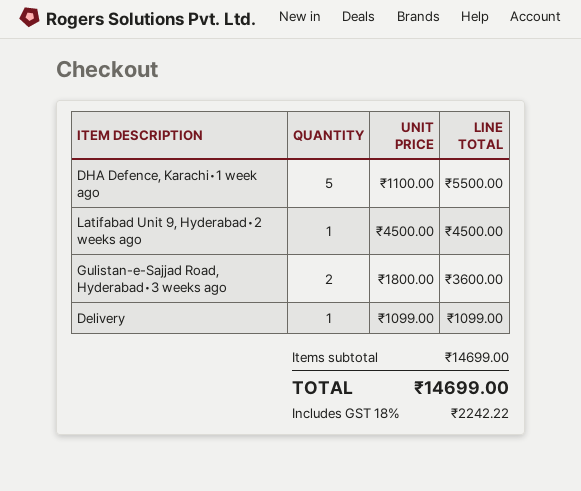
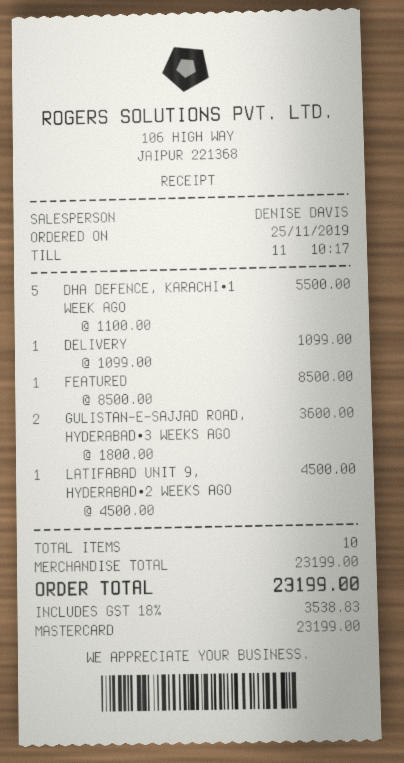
FEATURED: none -> 1 x 8500.00 = 8500.00
subtotal: 14699.00 -> 23199.00
tax: 18% = 2242.22 -> 18% = 3538.83
total: 14699.00 -> 23199.00

